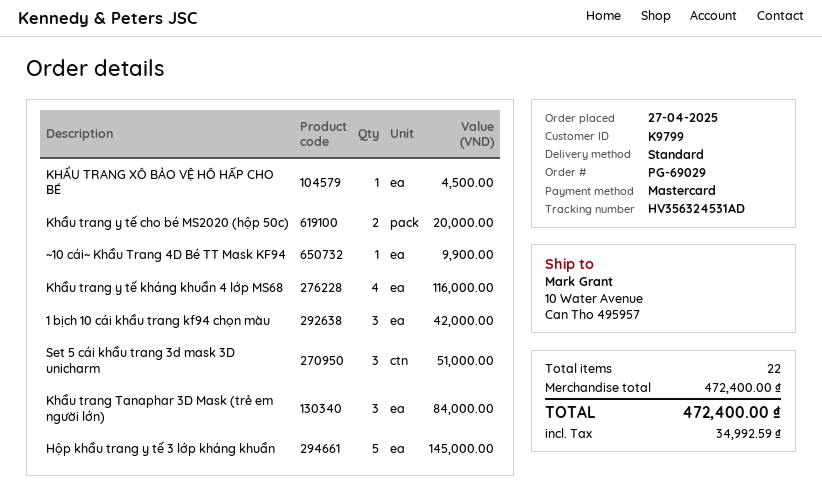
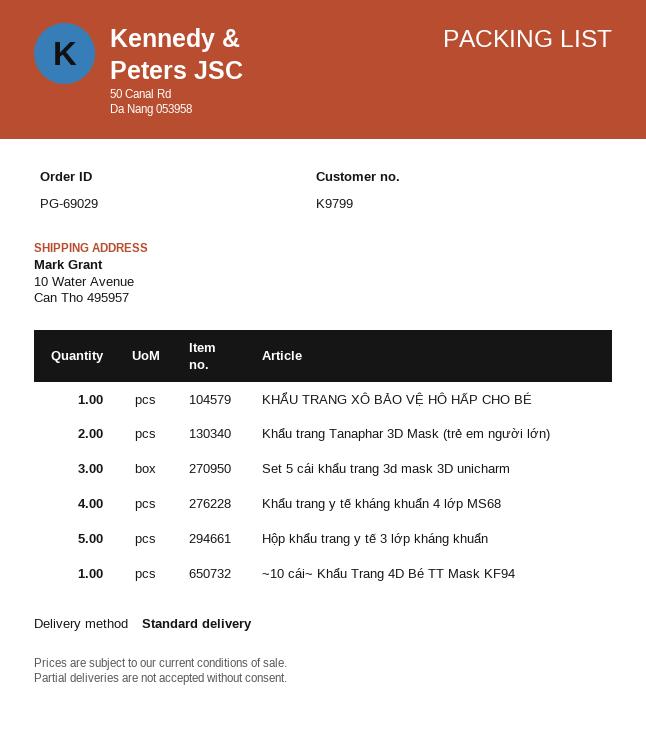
Khẩu trang y tế cho bé MS2020 (hộp 50c): 2 -> none
1 bịch 10 cái khẩu trang kf94 chọn màu: 3 -> none
Khẩu trang Tanaphar 3D Mask (trẻ em người lớn): 3 -> 2

